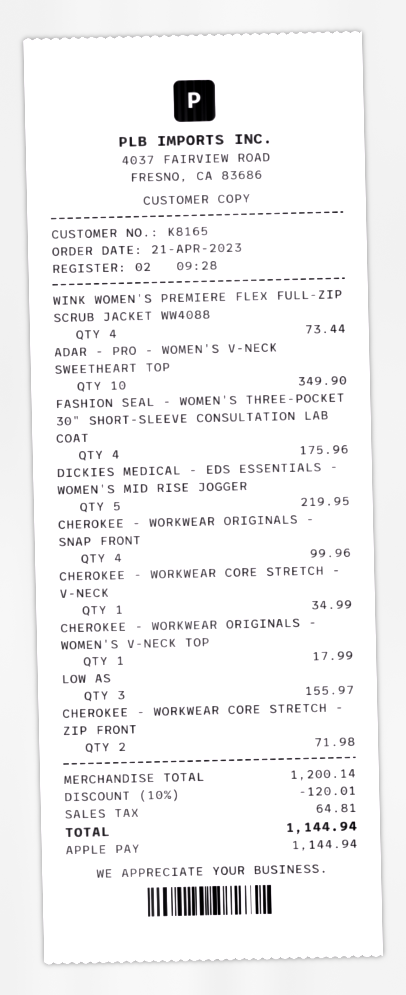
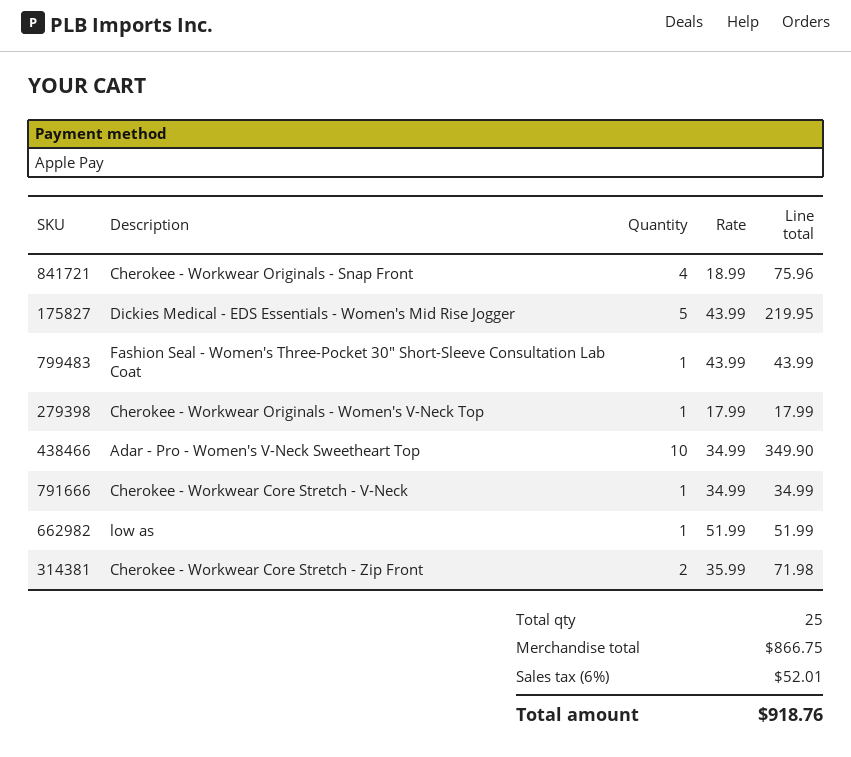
WINK WOMEN'S PREMIERE FLEX FULL-ZIP SCRUB JACKET WW4088: 4 for 73.44 -> none
FASHION SEAL - WOMEN'S THREE-POCKET 30" SHORT-SLEEVE CONSULTATION LAB COAT: 4 for 175.96 -> 1 for 43.99
CHEROKEE - WORKWEAR ORIGINALS - SNAP FRONT: 4 for 99.96 -> 4 for 75.96
LOW AS: 3 for 155.97 -> 1 for 51.99
subtotal: 1200.14 -> 866.75
discount: 10% = 120.01 -> none
tax: 64.81 -> 52.01
total: 1144.94 -> 918.76

